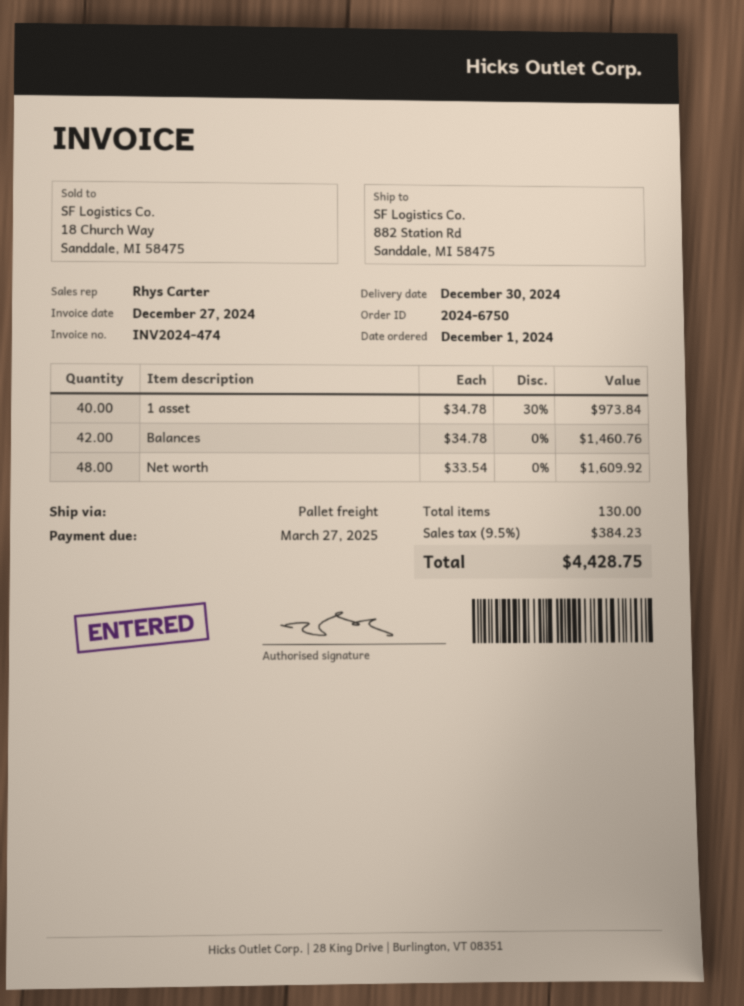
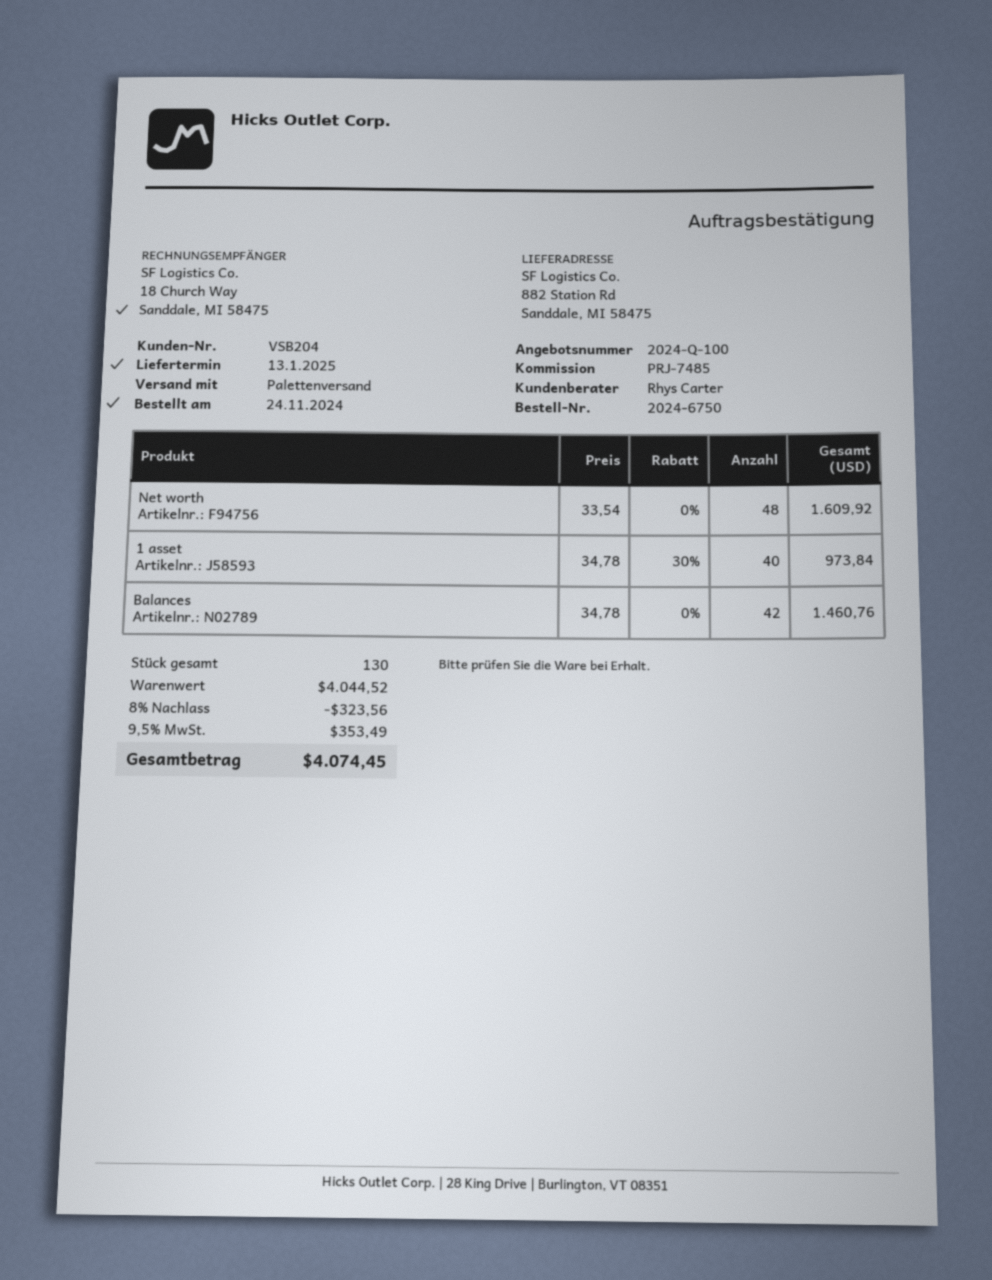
order date: 2024-12-01 -> 2024-11-24
delivery date: 2024-12-30 -> 2025-01-13
discount: none -> 8% = 323.56
tax: 9.5% = 384.23 -> 9.5% = 353.49
total: 4428.75 -> 4074.45

